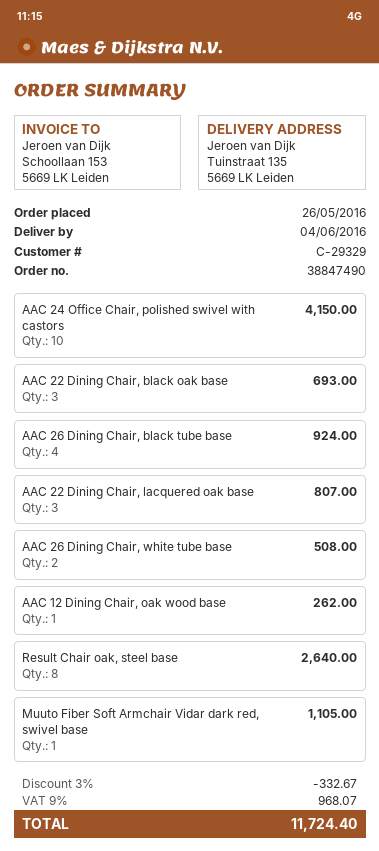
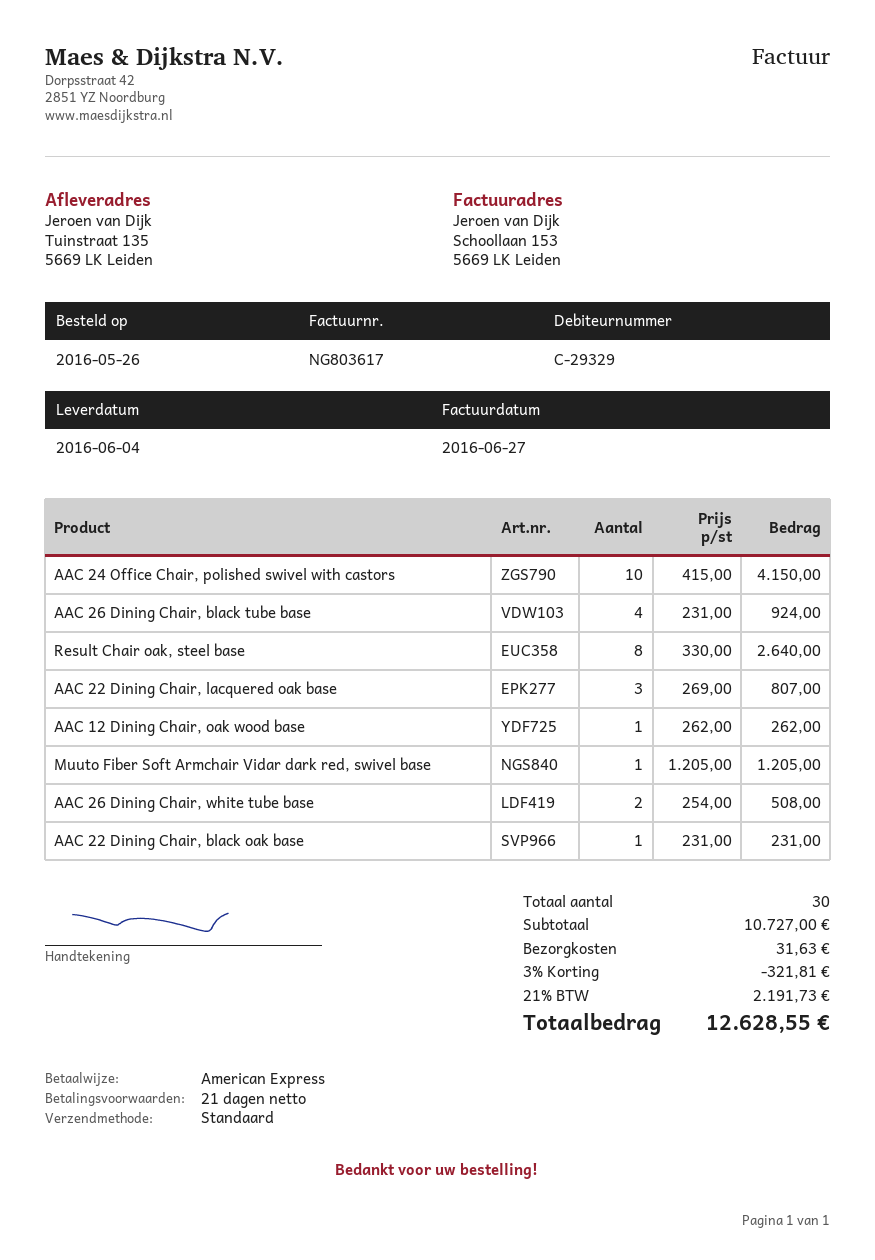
AAC 22 Dining Chair, black oak base: 3 for 693.00 -> 1 for 231.00
Muuto Fiber Soft Armchair Vidar dark red, swivel base: 1 for 1105.00 -> 1 for 1205.00
discount: 3% = 332.67 -> 3% = 321.81
shipping: none -> 31.63
tax: 9% = 968.07 -> 21% = 2191.73
total: 11724.40 -> 12628.55

